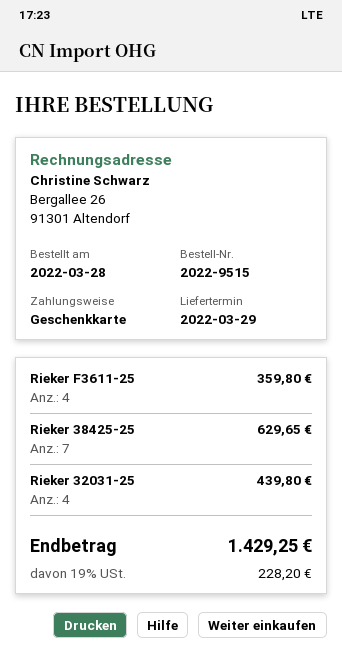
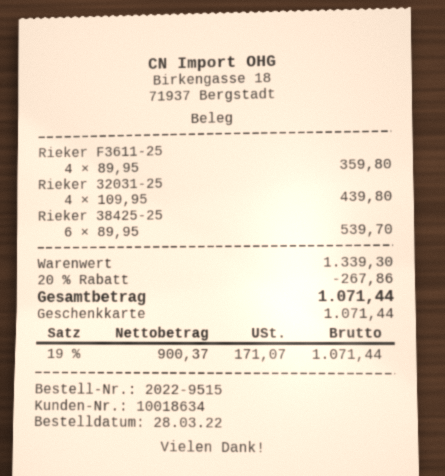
Rieker 38425-25: 7 for 629.65 -> 6 for 539.70
discount: none -> 20% = 267.86
tax: 19% = 228.20 -> 19% = 171.07
total: 1429.25 -> 1071.44

